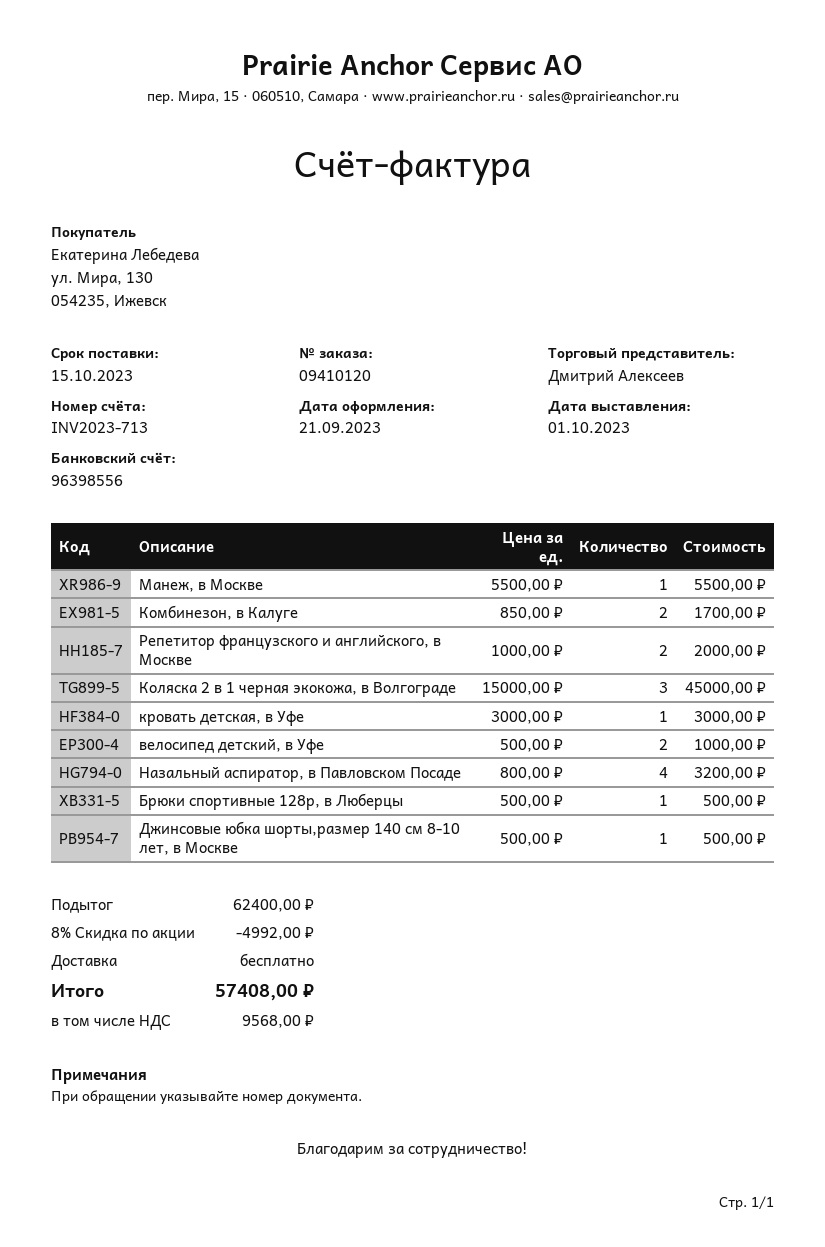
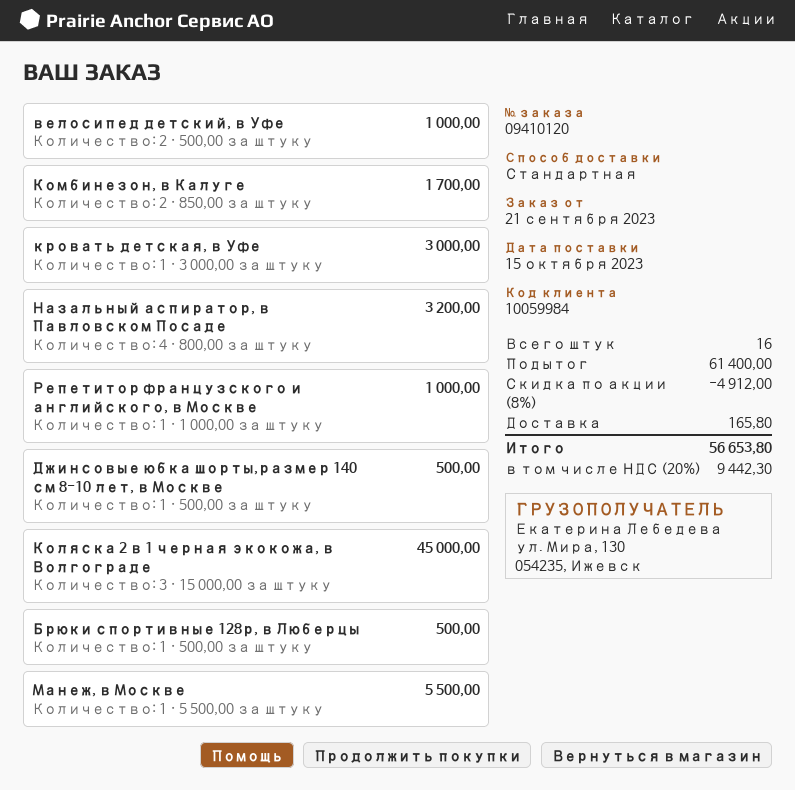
Репетитор французского и английского, в Москве: 2 x 1000.00 = 2000.00 -> 1 x 1000.00 = 1000.00
subtotal: 62400.00 -> 61400.00
discount: 8% = 4992.00 -> 8% = 4912.00
shipping: 0.00 -> 165.80
tax: 9568.00 -> 9442.30
total: 57408.00 -> 56653.80

